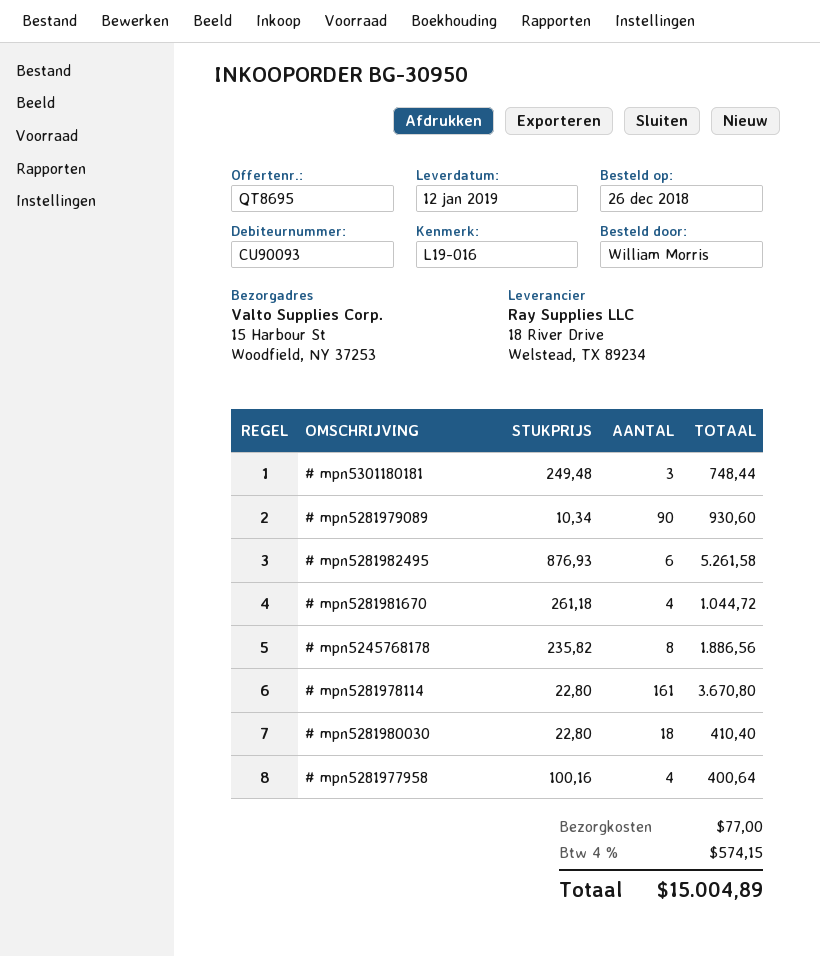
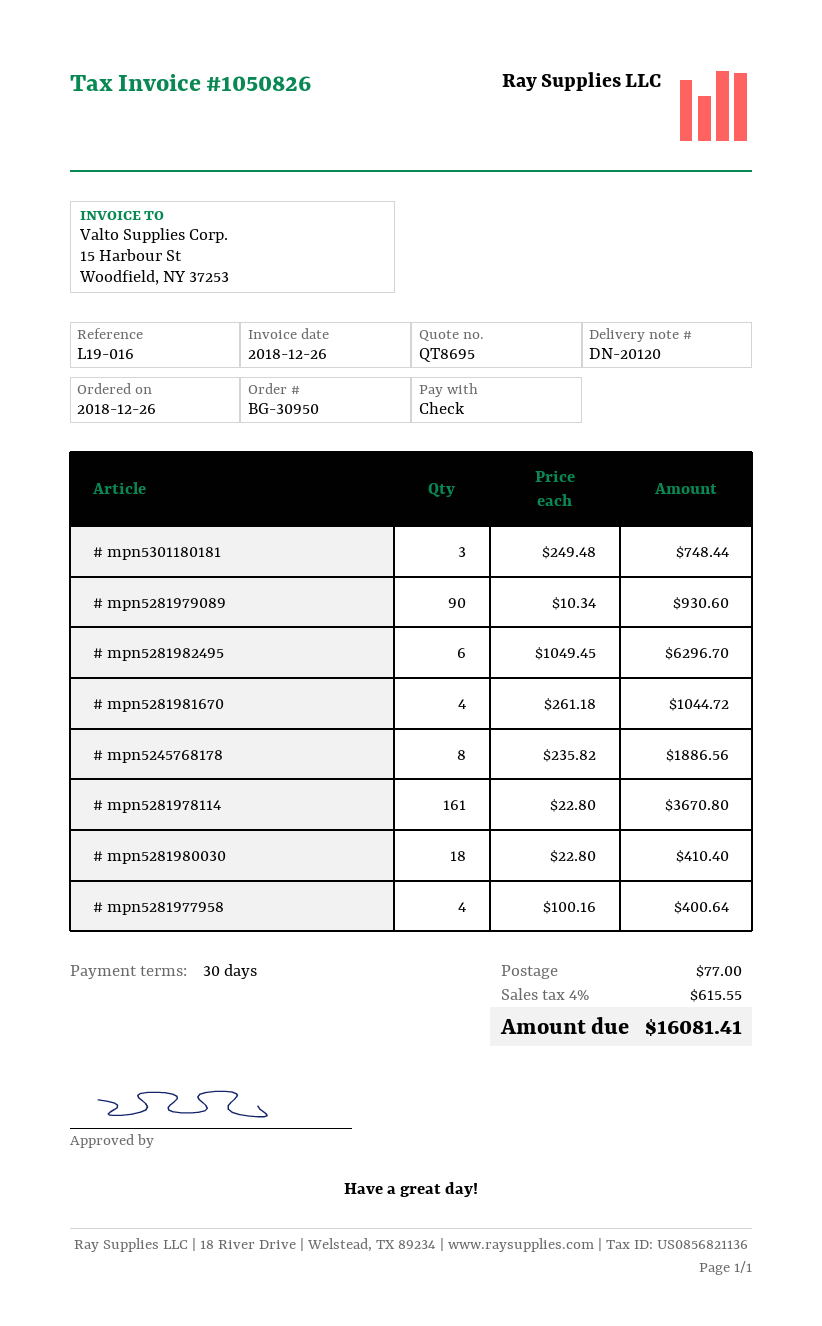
# mpn5281982495: 6 x 876.93 = 5261.58 -> 6 x 1049.45 = 6296.70
tax: 4% = 574.15 -> 4% = 615.55
total: 15004.89 -> 16081.41

